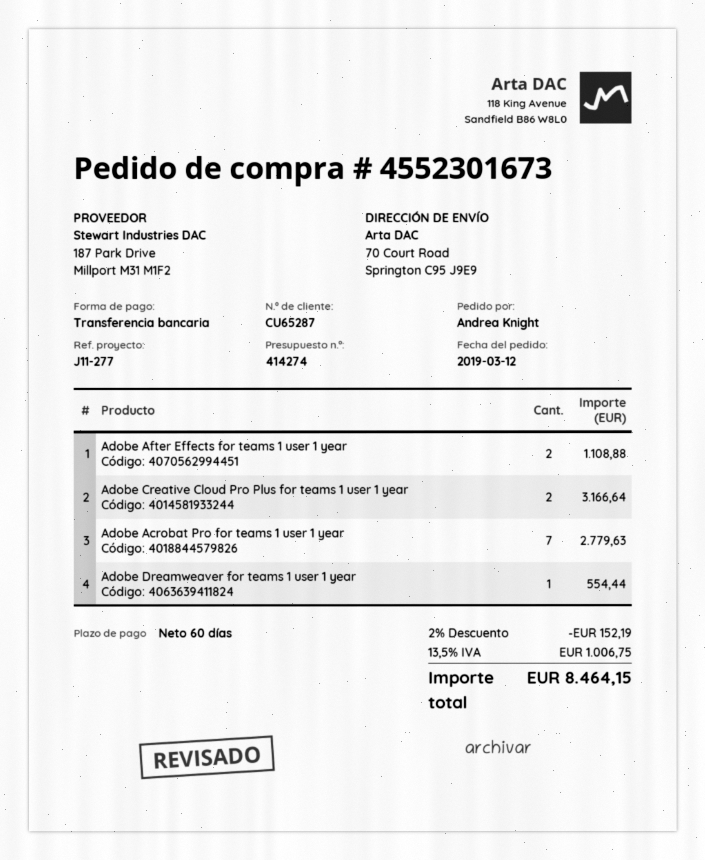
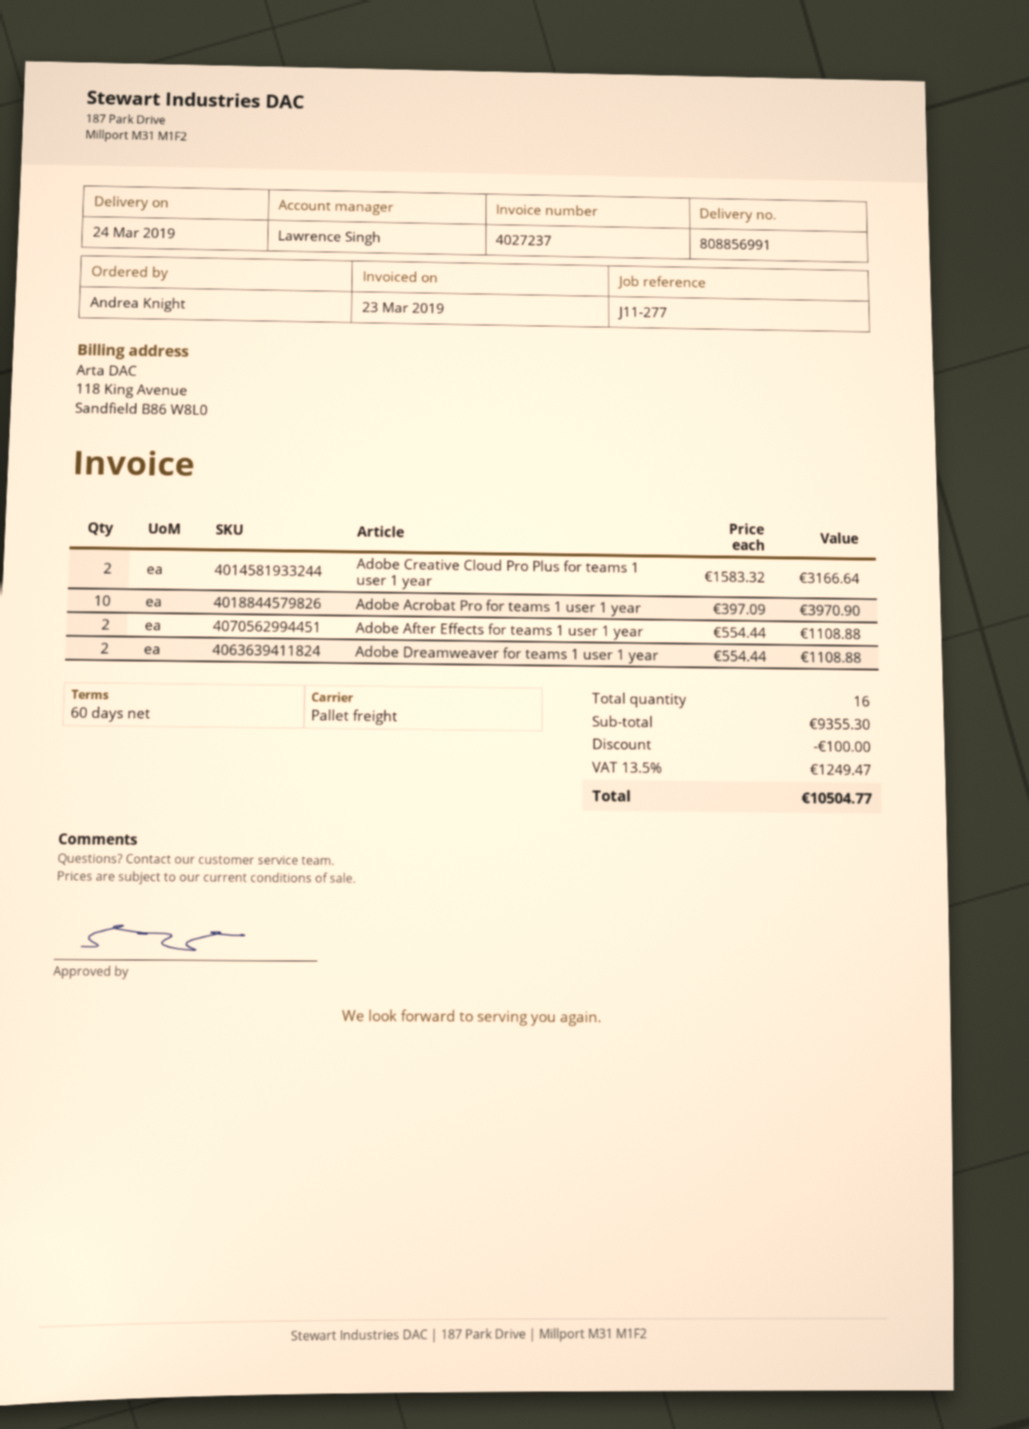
Adobe Acrobat Pro for teams 1 user 1 year: 7 for 2779.63 -> 10 for 3970.90
Adobe Dreamweaver for teams 1 user 1 year: 1 for 554.44 -> 2 for 1108.88
discount: 152.19 -> 100.00
tax: 13.5% = 1006.75 -> 13.5% = 1249.47
total: 8464.15 -> 10504.77

